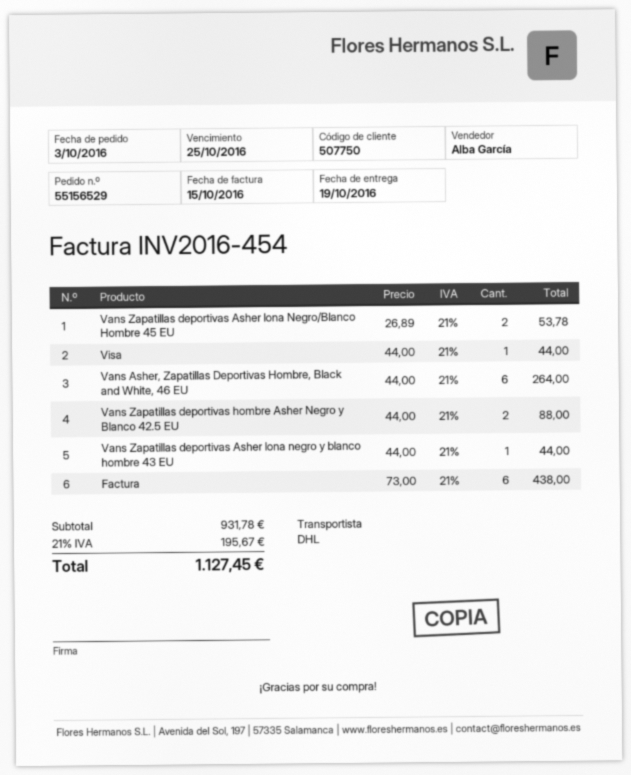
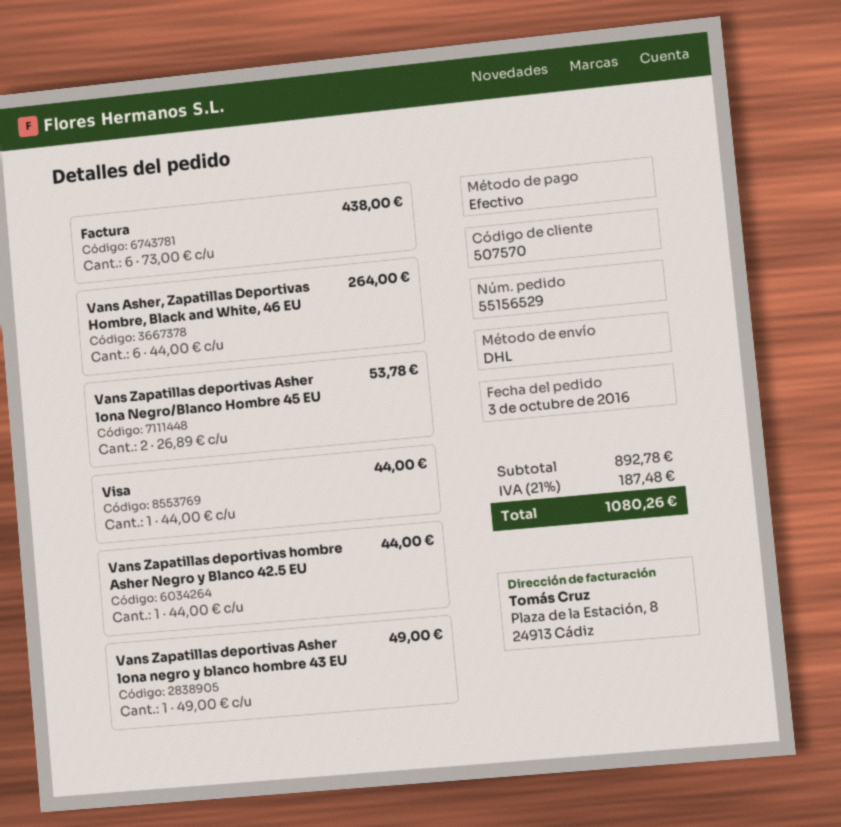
customer number: 507750 -> 507570
Vans Zapatillas deportivas hombre Asher Negro y Blanco 42.5 EU: 2 x 44.00 = 88.00 -> 1 x 44.00 = 44.00
Vans Zapatillas deportivas Asher lona negro y blanco hombre 43 EU: 1 x 44.00 = 44.00 -> 1 x 49.00 = 49.00
subtotal: 931.78 -> 892.78
tax: 21% = 195.67 -> 21% = 187.48
total: 1127.45 -> 1080.26

